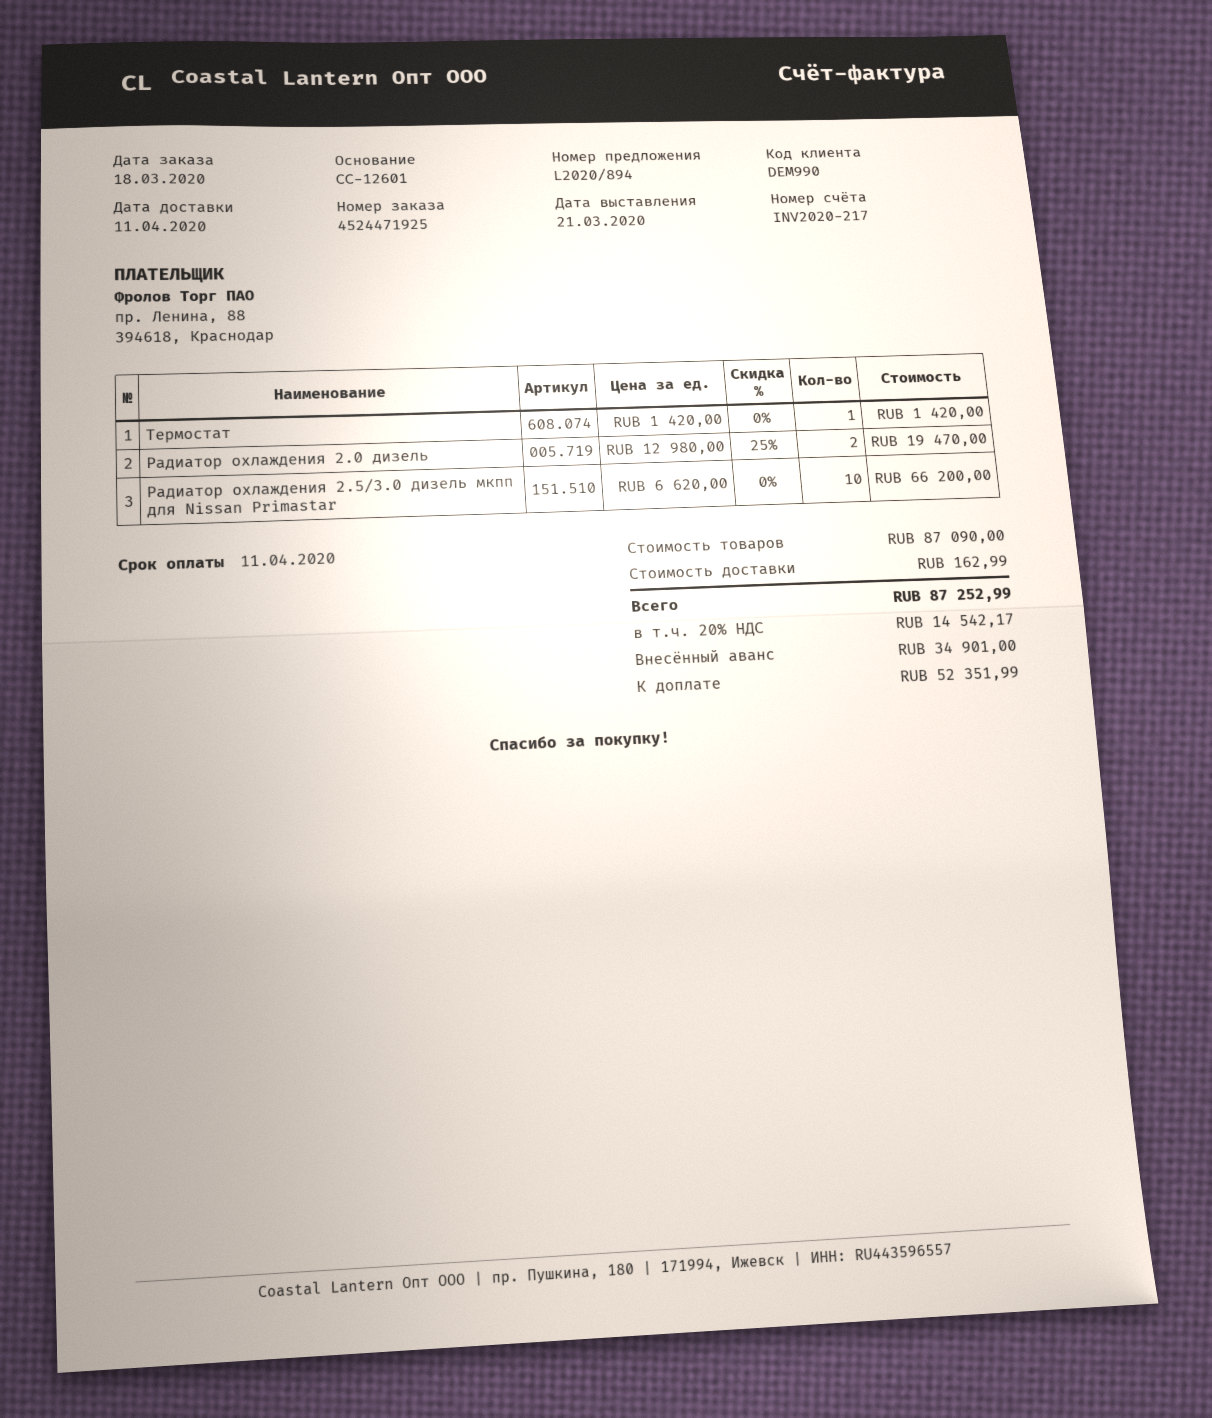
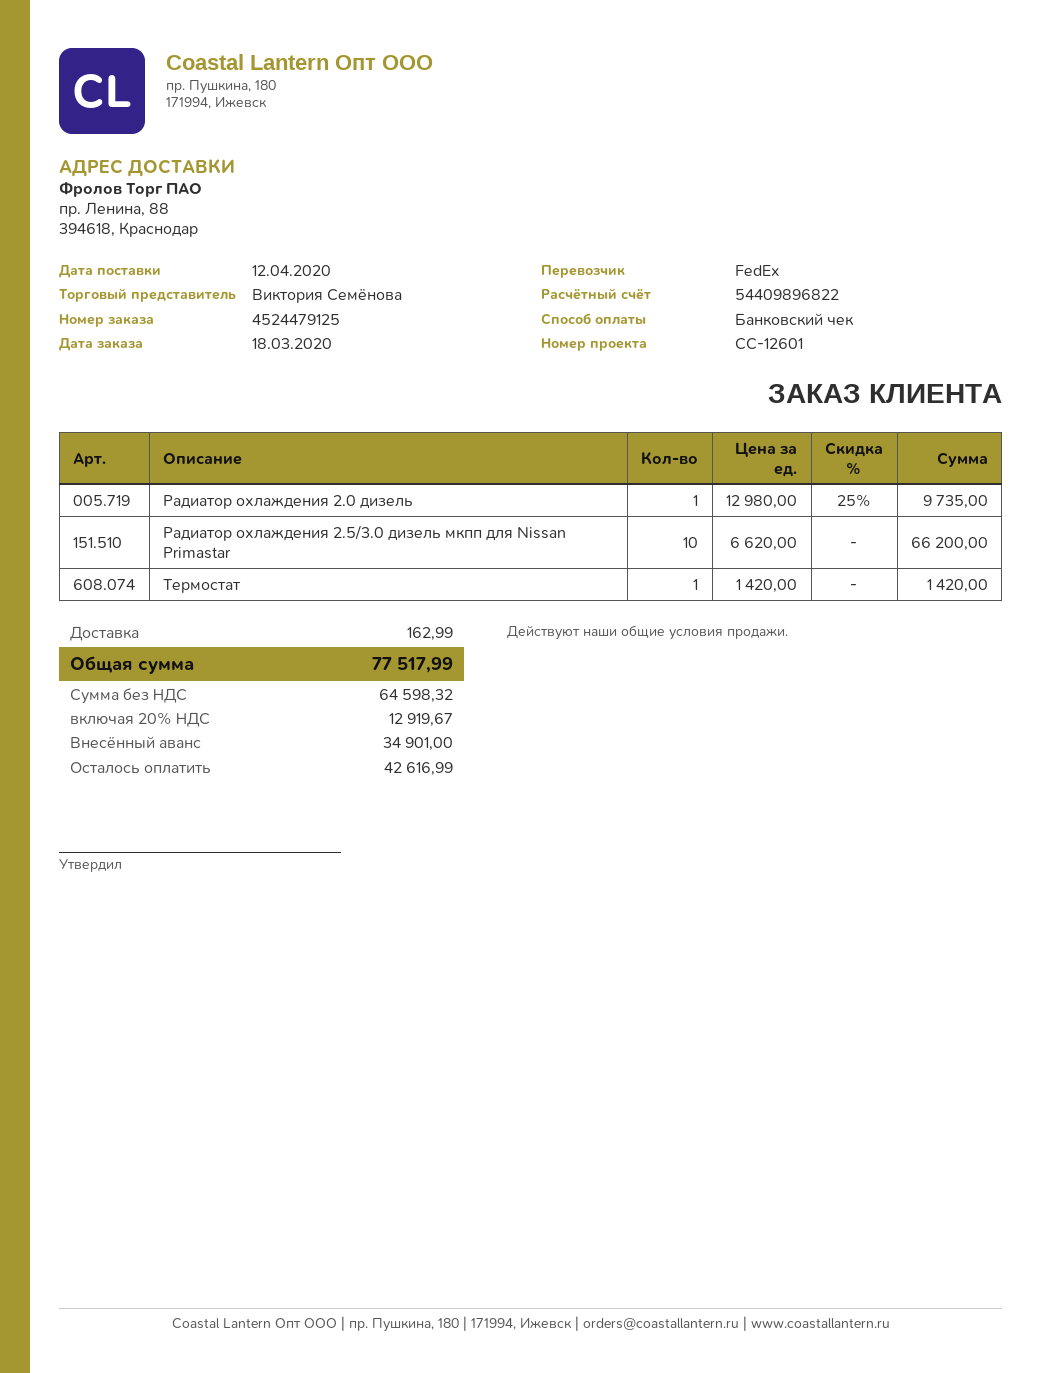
order number: 4524471925 -> 4524479125
delivery date: 2020-04-11 -> 2020-04-12
Радиатор охлаждения 2.0 дизель: 2 x 12980.00 - 25% = 19470.00 -> 1 x 12980.00 - 25% = 9735.00
tax: 20% = 14542.17 -> 20% = 12919.67
total: 87252.99 -> 77517.99
balance: 52351.99 -> 42616.99

